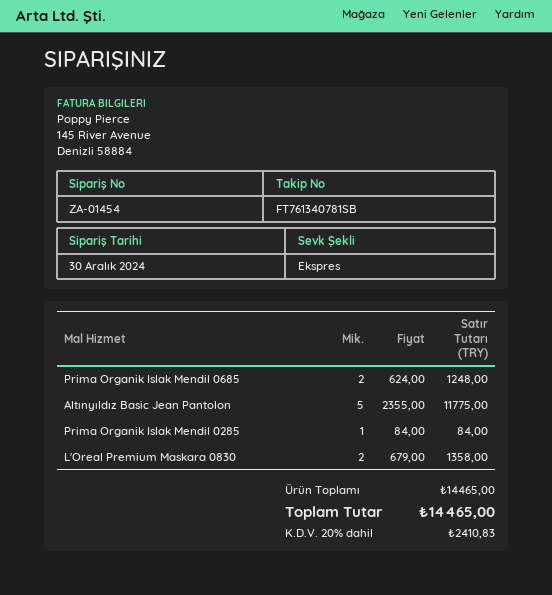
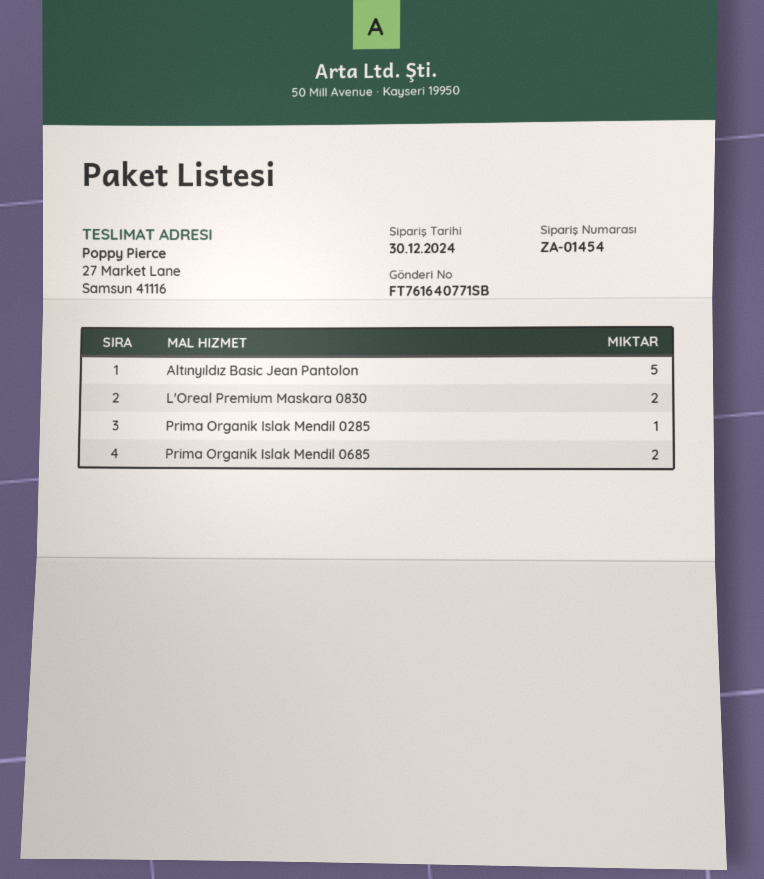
tracking number: FT761340781SB -> FT761640771SB

